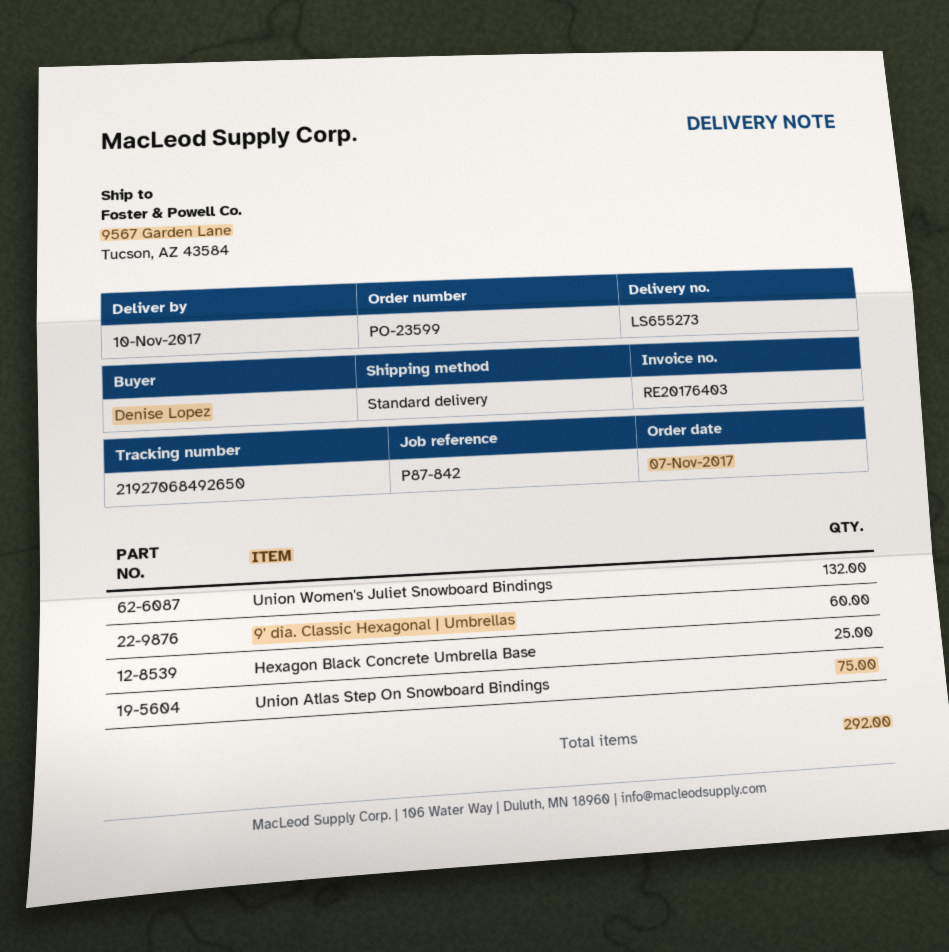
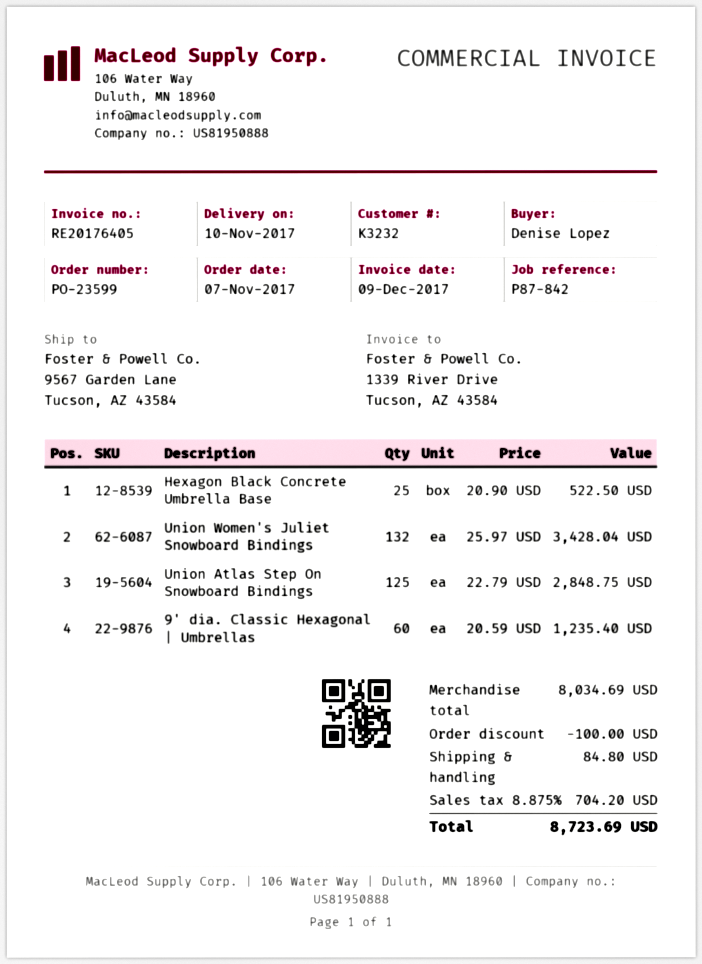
invoice number: RE20176403 -> RE20176405
Union Atlas Step On Snowboard Bindings: 75 -> 125

